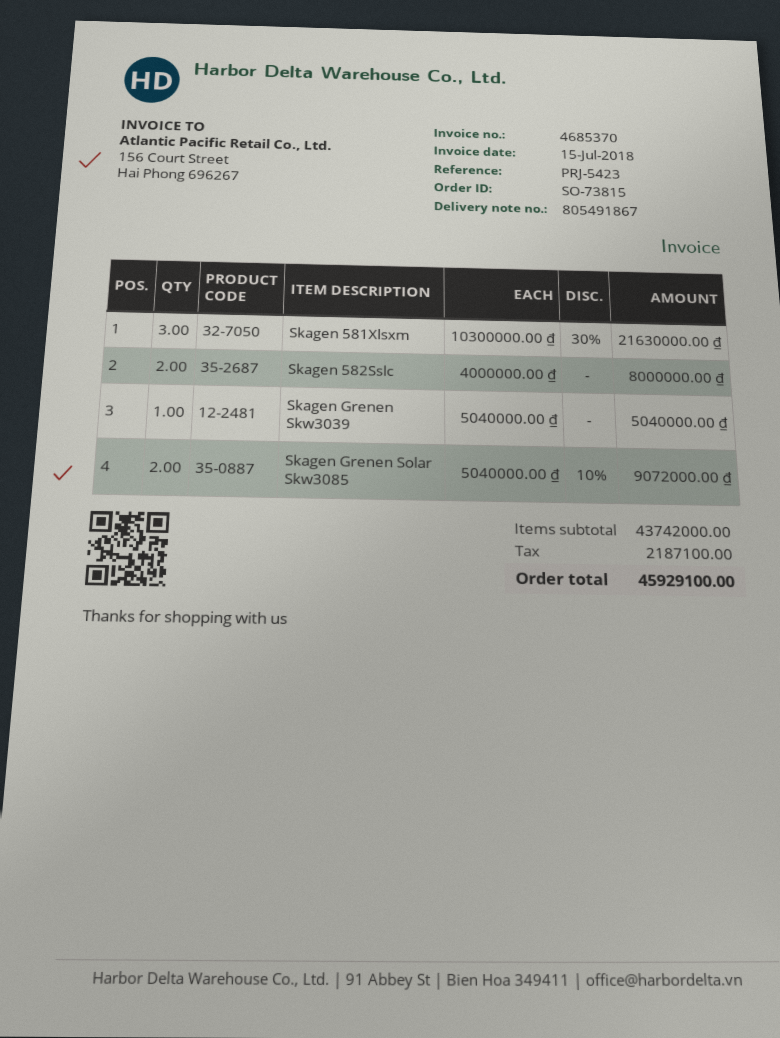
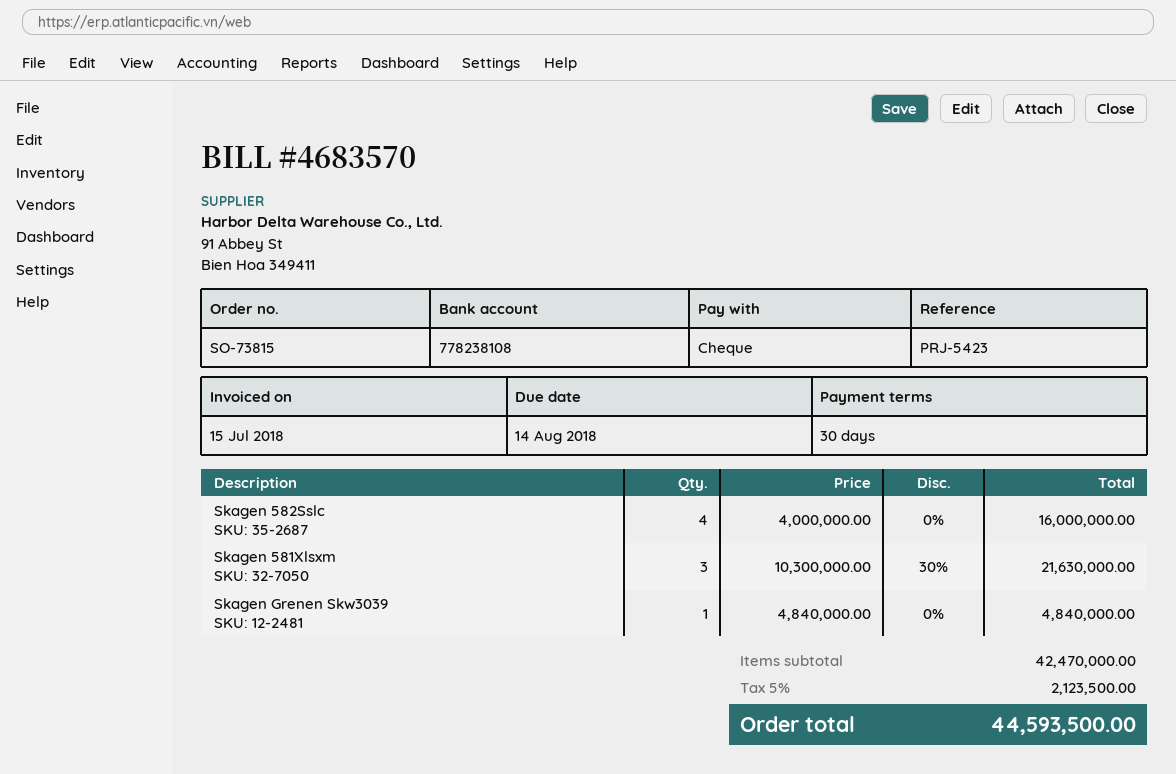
invoice number: 4685370 -> 4683570
Skagen 582Sslc: 2 x 4000000.00 = 8000000.00 -> 4 x 4000000.00 = 16000000.00
Skagen Grenen Skw3039: 1 x 5040000.00 = 5040000.00 -> 1 x 4840000.00 = 4840000.00
Skagen Grenen Solar Skw3085: 2 x 5040000.00 - 10% = 9072000.00 -> none
subtotal: 43742000.00 -> 42470000.00
tax: 2187100.00 -> 2123500.00
total: 45929100.00 -> 44593500.00

